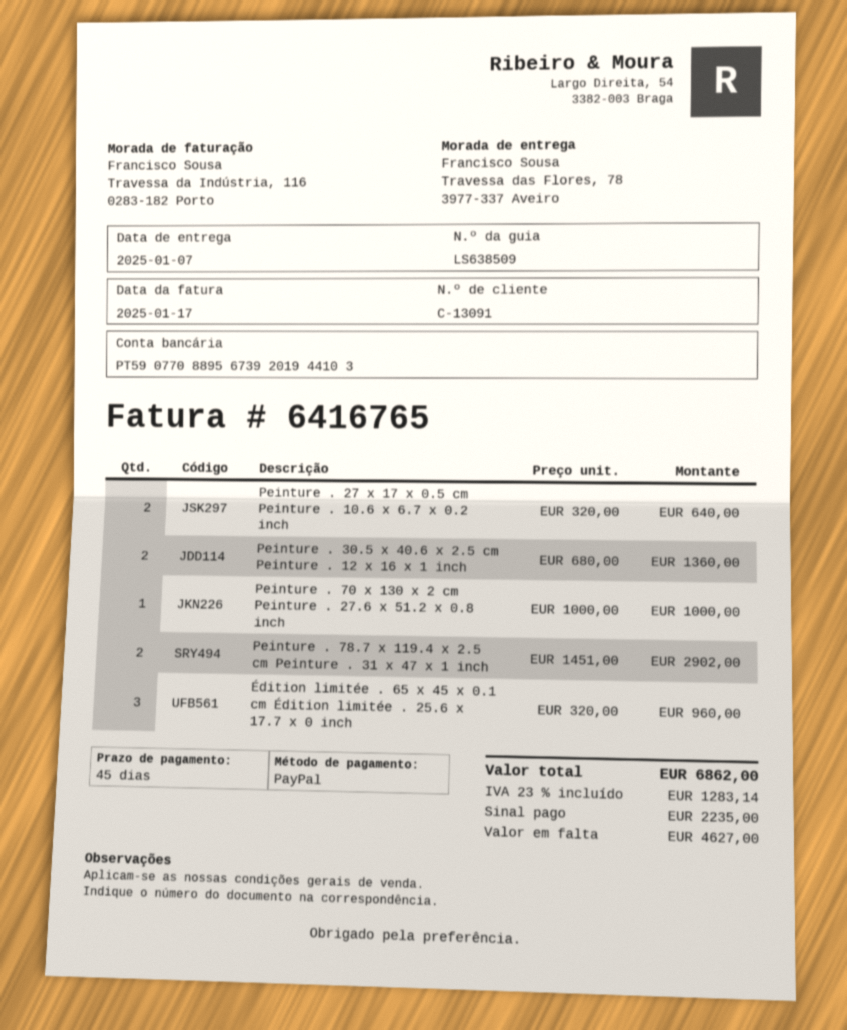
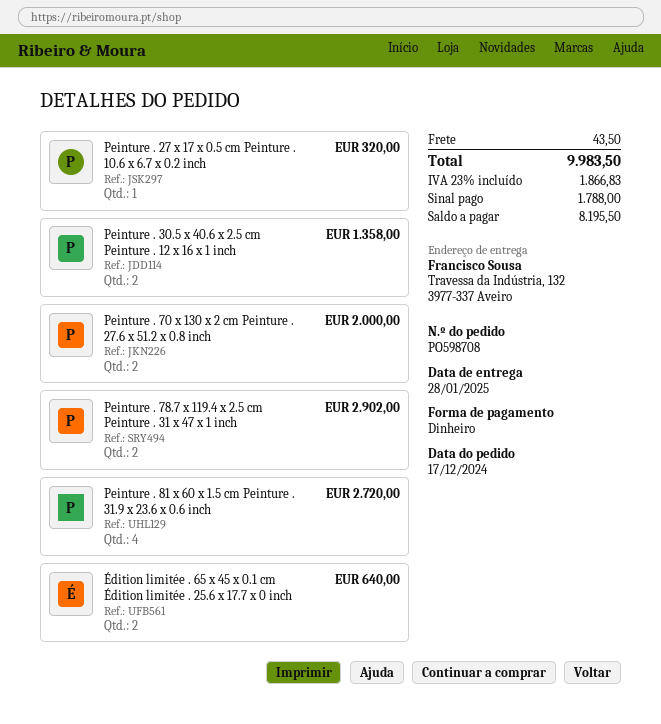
delivery date: 2025-01-07 -> 2025-01-28
payment method: PayPal -> cash
ship to: Travessa das Flores, 78, 3977-337 Aveiro -> Travessa da Indústria, 132, 3977-337 Aveiro
Peinture . 27 x 17 x 0.5 cm Peinture . 10.6 x 6.7 x 0.2 inch: 2 for 640.00 -> 1 for 320.00
Peinture . 30.5 x 40.6 x 2.5 cm Peinture . 12 x 16 x 1 inch: 2 for 1360.00 -> 2 for 1358.00
Peinture . 70 x 130 x 2 cm Peinture . 27.6 x 51.2 x 0.8 inch: 1 for 1000.00 -> 2 for 2000.00
Édition limitée . 65 x 45 x 0.1 cm Édition limitée . 25.6 x 17.7 x 0 inch: 3 for 960.00 -> 2 for 640.00
Peinture . 81 x 60 x 1.5 cm Peinture . 31.9 x 23.6 x 0.6 inch: none -> 4 for 2720.00
shipping: none -> 43.50
tax: 23% = 1283.14 -> 23% = 1866.83
total: 6862.00 -> 9983.50
deposit: 2235.00 -> 1788.00
balance: 4627.00 -> 8195.50

